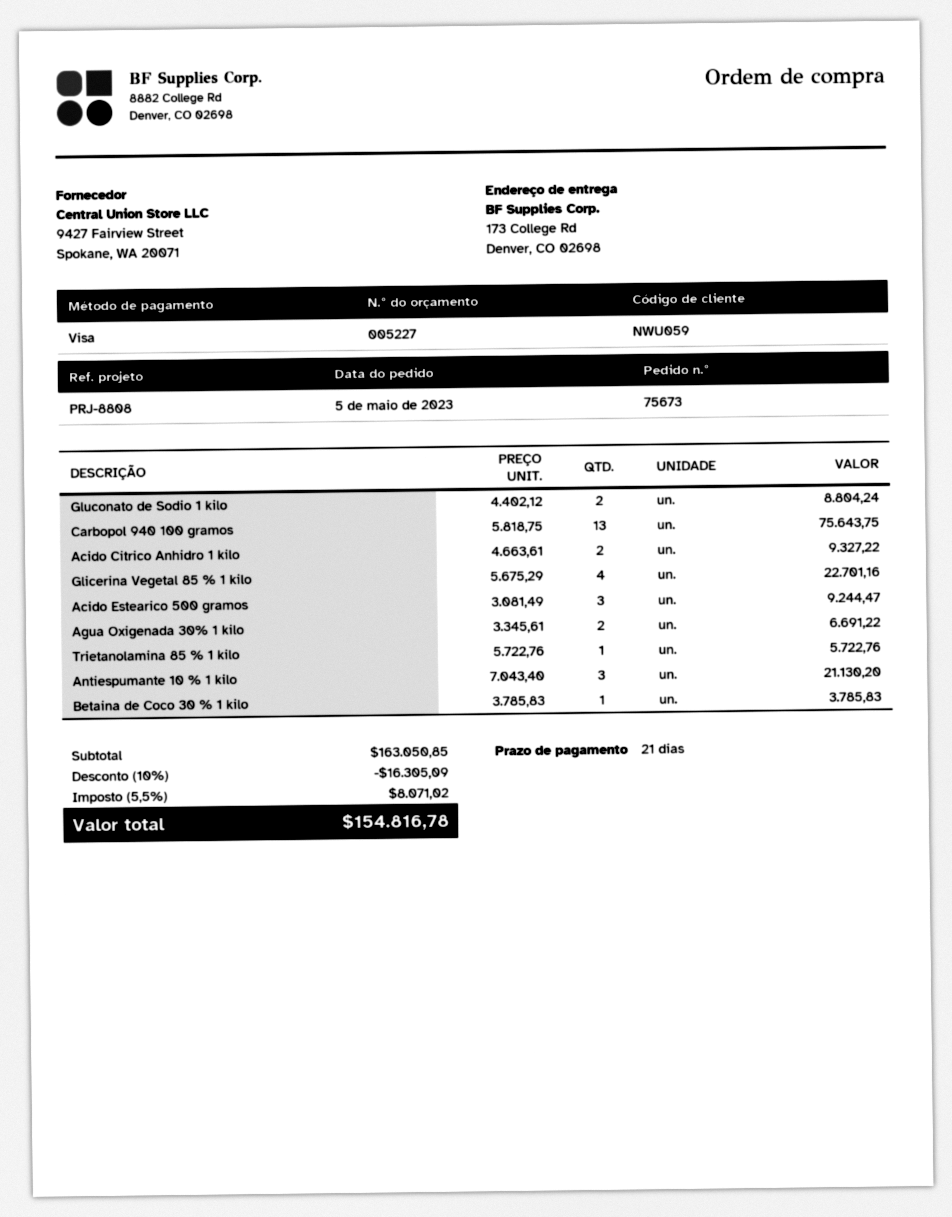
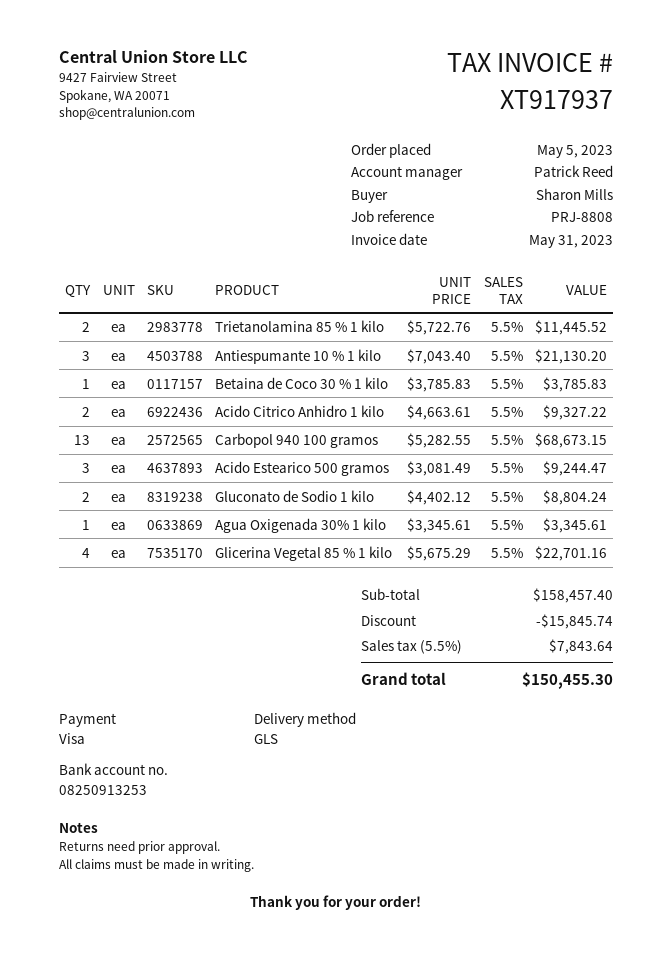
Carbopol 940 100 gramos: 13 x 5818.75 = 75643.75 -> 13 x 5282.55 = 68673.15
Agua Oxigenada 30% 1 kilo: 2 x 3345.61 = 6691.22 -> 1 x 3345.61 = 3345.61
Trietanolamina 85 % 1 kilo: 1 x 5722.76 = 5722.76 -> 2 x 5722.76 = 11445.52
subtotal: 163050.85 -> 158457.40
discount: 16305.09 -> 15845.74
tax: 5.5% = 8071.02 -> 5.5% = 7843.64
total: 154816.78 -> 150455.30

